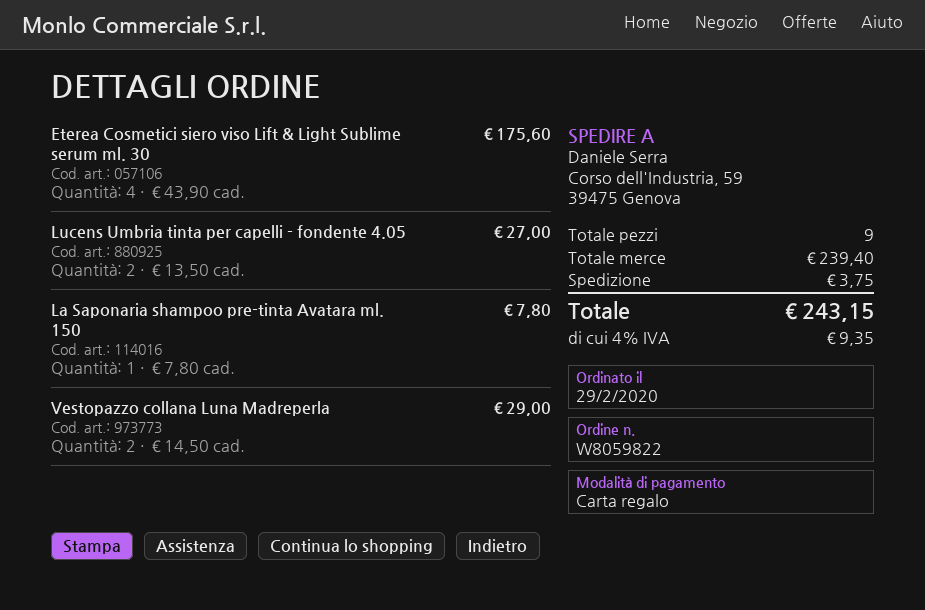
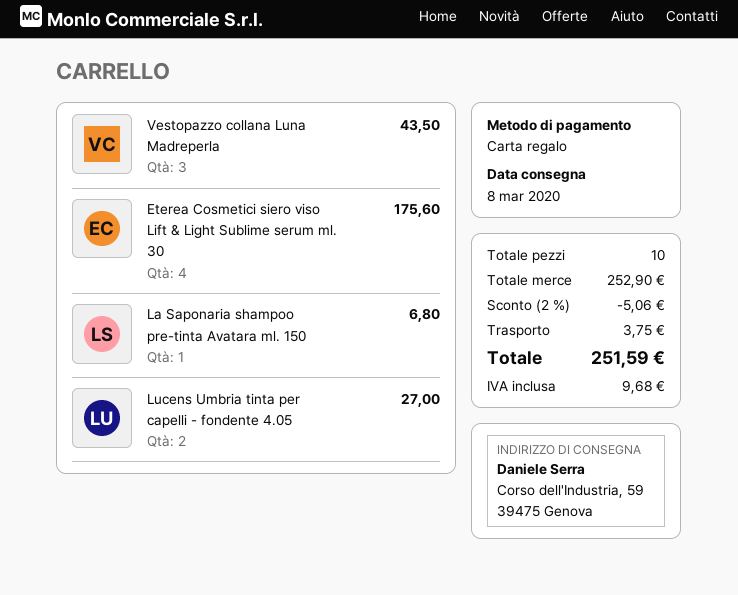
La Saponaria shampoo pre-tinta Avatara ml. 150: 1 for 7.80 -> 1 for 6.80
Vestopazzo collana Luna Madreperla: 2 for 29.00 -> 3 for 43.50
total quantity: 9 -> 10
subtotal: 239.40 -> 252.90
discount: none -> 2% = 5.06
tax: 9.35 -> 9.68
total: 243.15 -> 251.59

